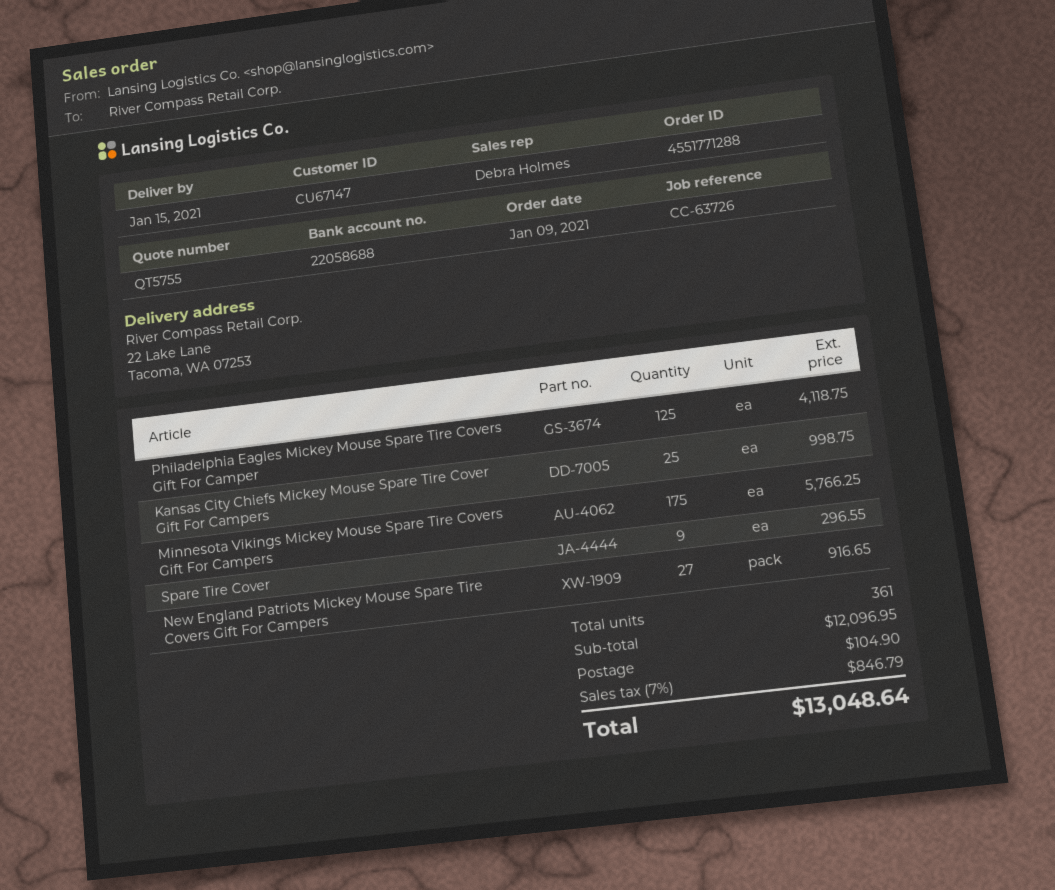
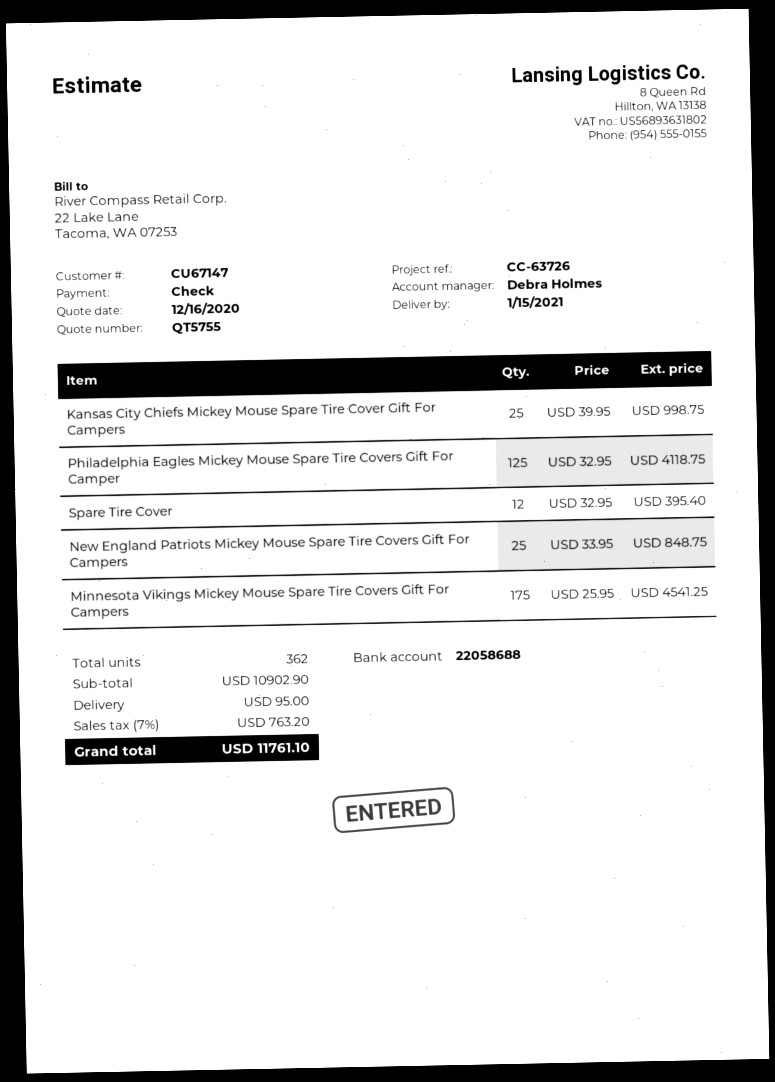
Minnesota Vikings Mickey Mouse Spare Tire Covers Gift For Campers: 175 for 5766.25 -> 175 for 4541.25
Spare Tire Cover: 9 for 296.55 -> 12 for 395.40
New England Patriots Mickey Mouse Spare Tire Covers Gift For Campers: 27 for 916.65 -> 25 for 848.75
total quantity: 361 -> 362
subtotal: 12096.95 -> 10902.90
shipping: 104.90 -> 95.00
tax: 7% = 846.79 -> 7% = 763.20
total: 13048.64 -> 11761.10

